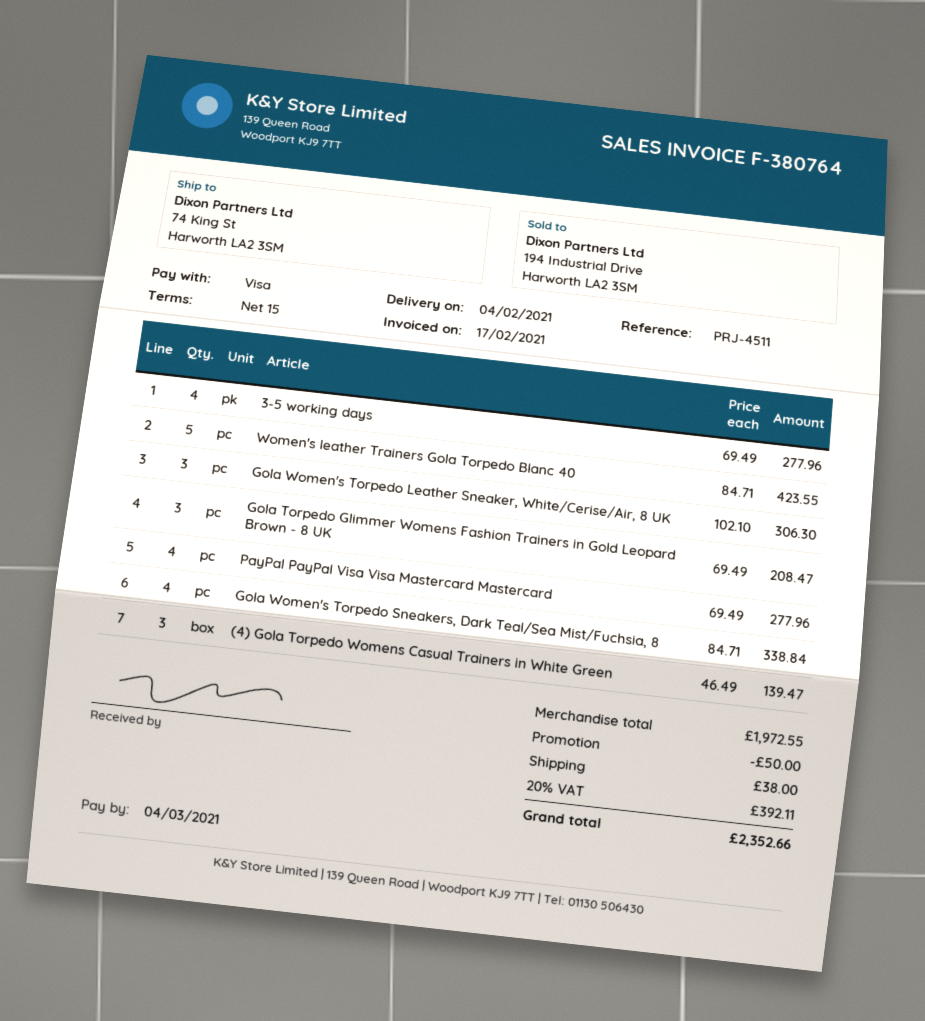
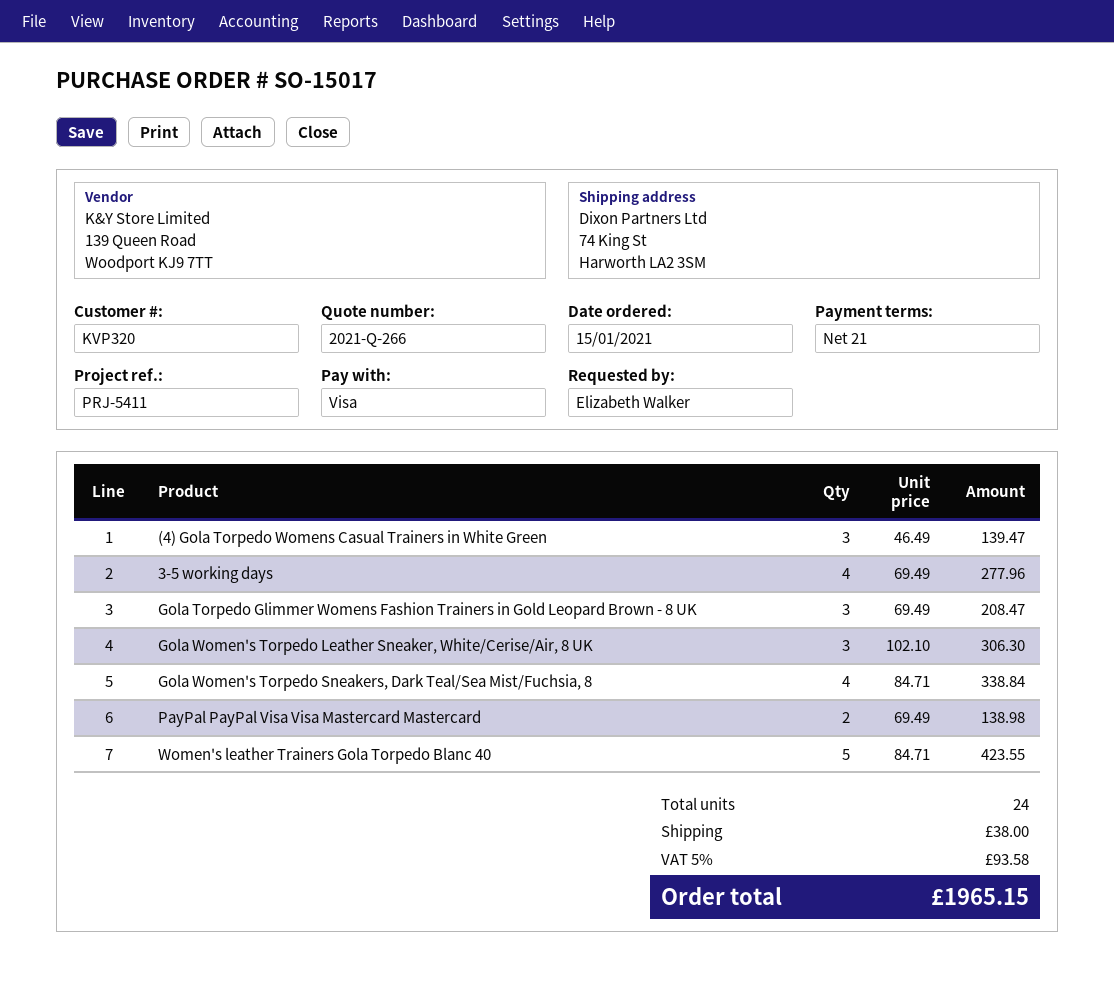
payment terms: 15 days -> 21 days
reference: PRJ-4511 -> PRJ-5411
PayPal PayPal Visa Visa Mastercard Mastercard: 4 x 69.49 = 277.96 -> 2 x 69.49 = 138.98
discount: 50.00 -> none
tax: 20% = 392.11 -> 5% = 93.58
total: 2352.66 -> 1965.15

